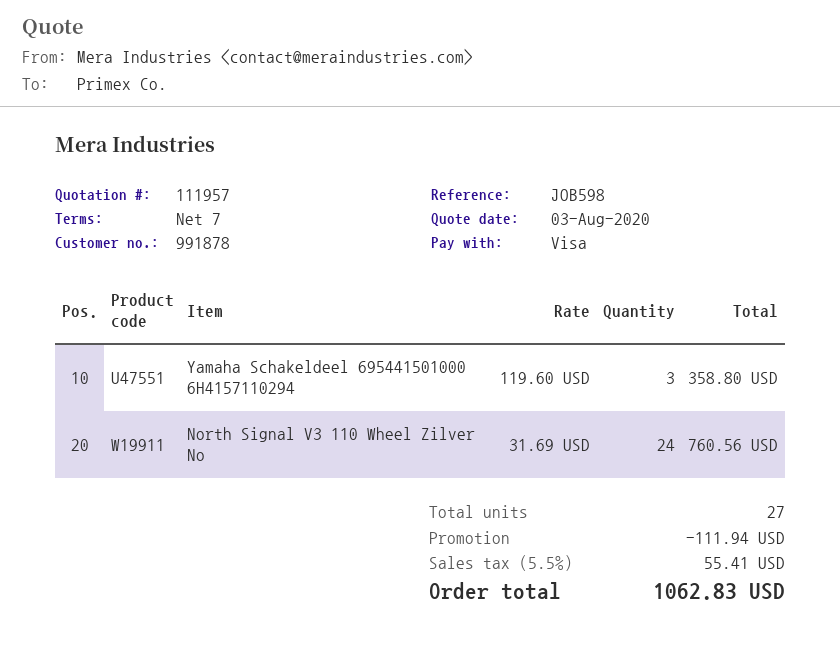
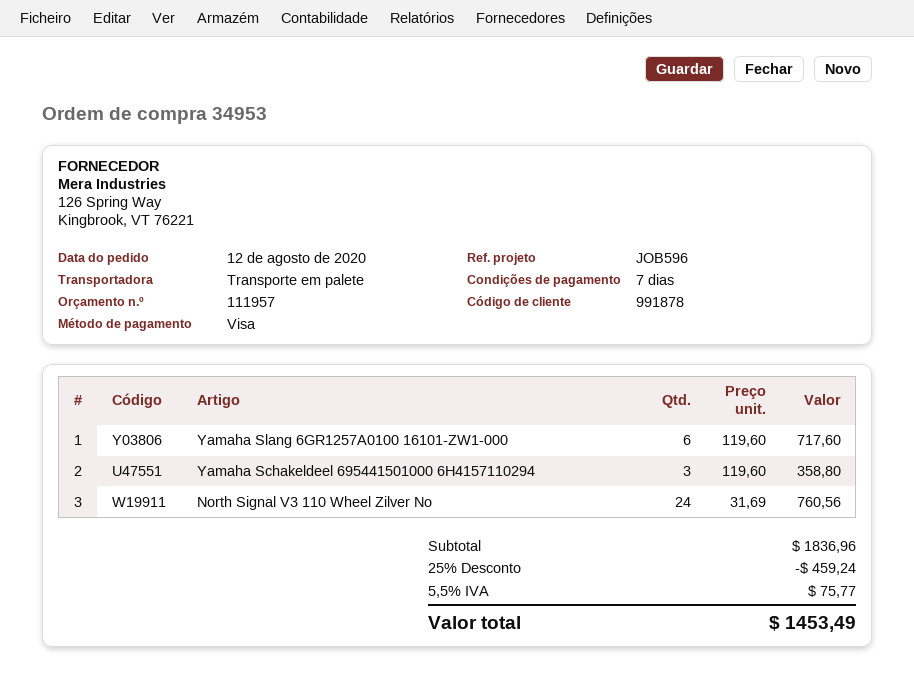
reference: JOB598 -> JOB596
Yamaha Slang 6GR1257A0100 16101-ZW1-000: none -> 6 x 119.60 = 717.60
discount: 111.94 -> 459.24
tax: 5.5% = 55.41 -> 5.5% = 75.77
total: 1062.83 -> 1453.49

